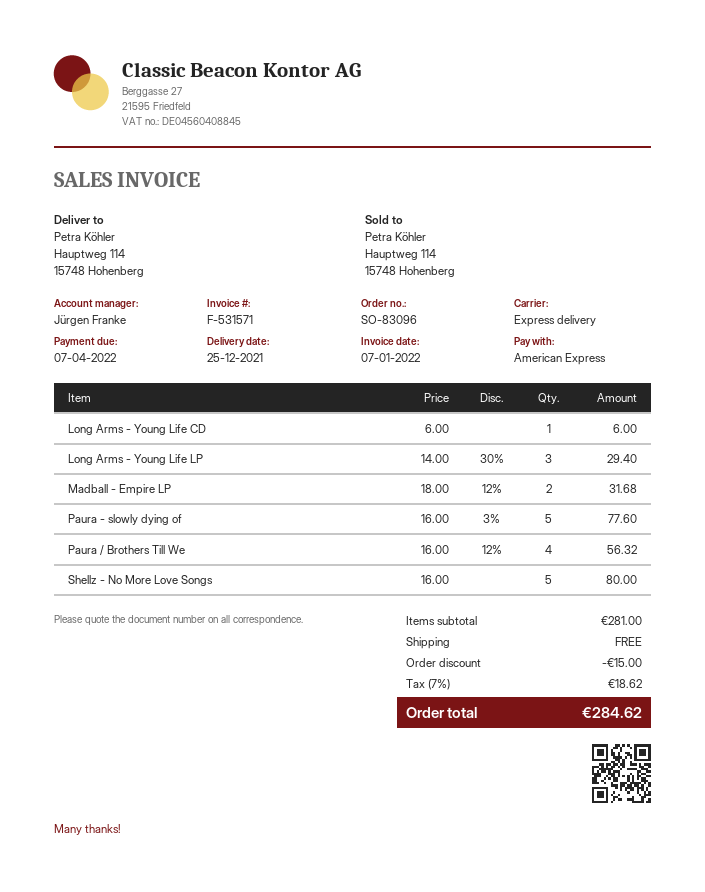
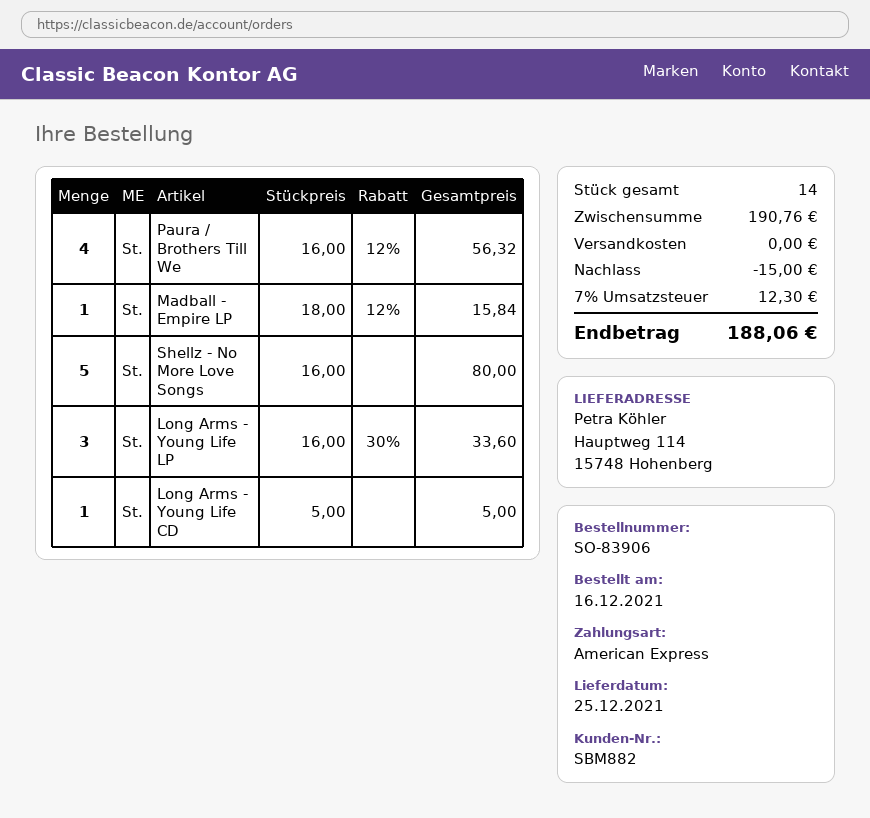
order number: SO-83096 -> SO-83906
Long Arms - Young Life CD: 1 x 6.00 = 6.00 -> 1 x 5.00 = 5.00
Long Arms - Young Life LP: 3 x 14.00 - 30% = 29.40 -> 3 x 16.00 - 30% = 33.60
Madball - Empire LP: 2 x 18.00 - 12% = 31.68 -> 1 x 18.00 - 12% = 15.84
Paura - slowly dying of: 5 x 16.00 - 3% = 77.60 -> none
subtotal: 281.00 -> 190.76
tax: 7% = 18.62 -> 7% = 12.30
total: 284.62 -> 188.06

